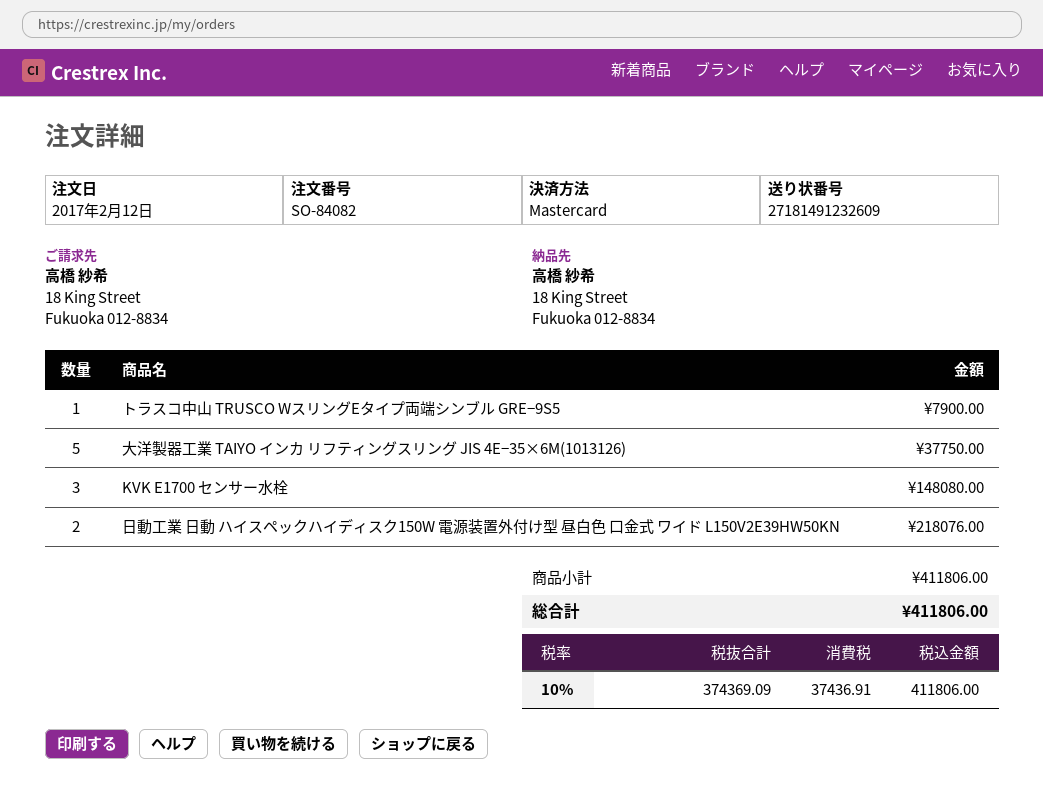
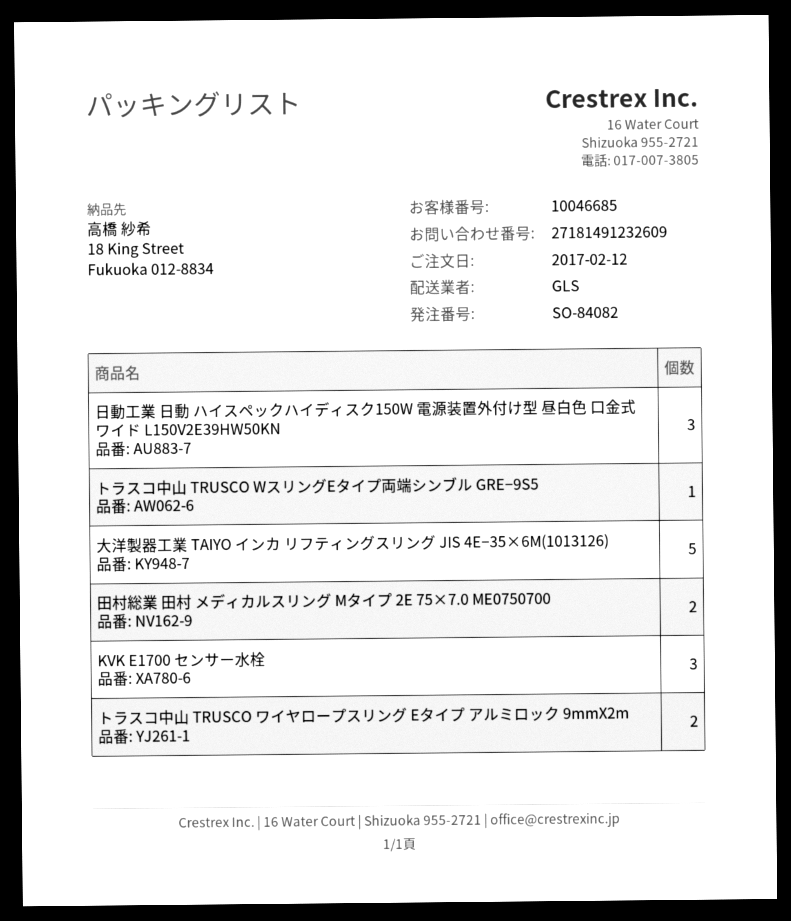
日動工業 日動 ハイスペックハイディスク150W 電源装置外付け型 昼白色 口金式 ワイド L150V2E39HW50KN: 2 -> 3
田村総業 田村 メディカルスリング Mタイプ 2E 75×7.0 ME0750700: none -> 2
トラスコ中山 TRUSCO ワイヤロープスリング Eタイプ アルミロック 9mmX2m: none -> 2

